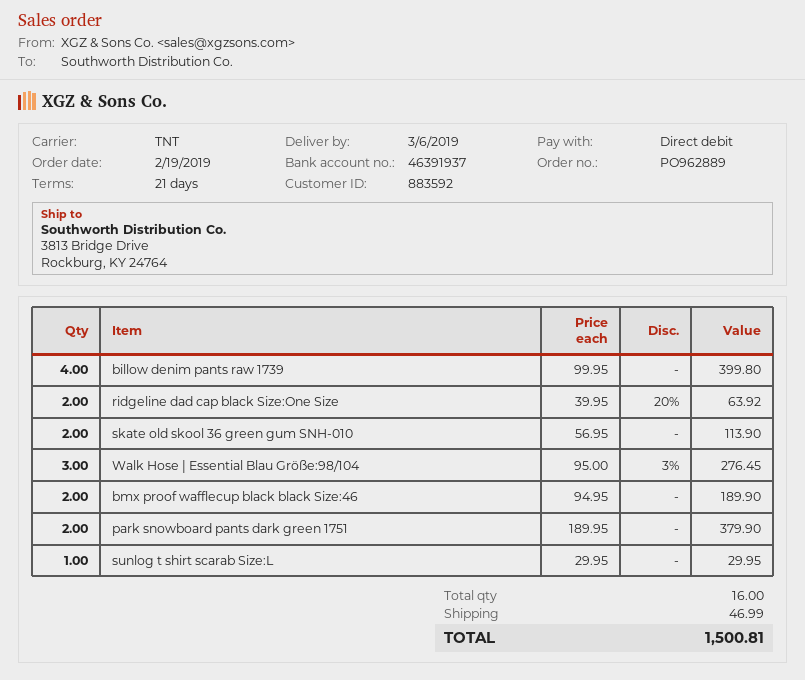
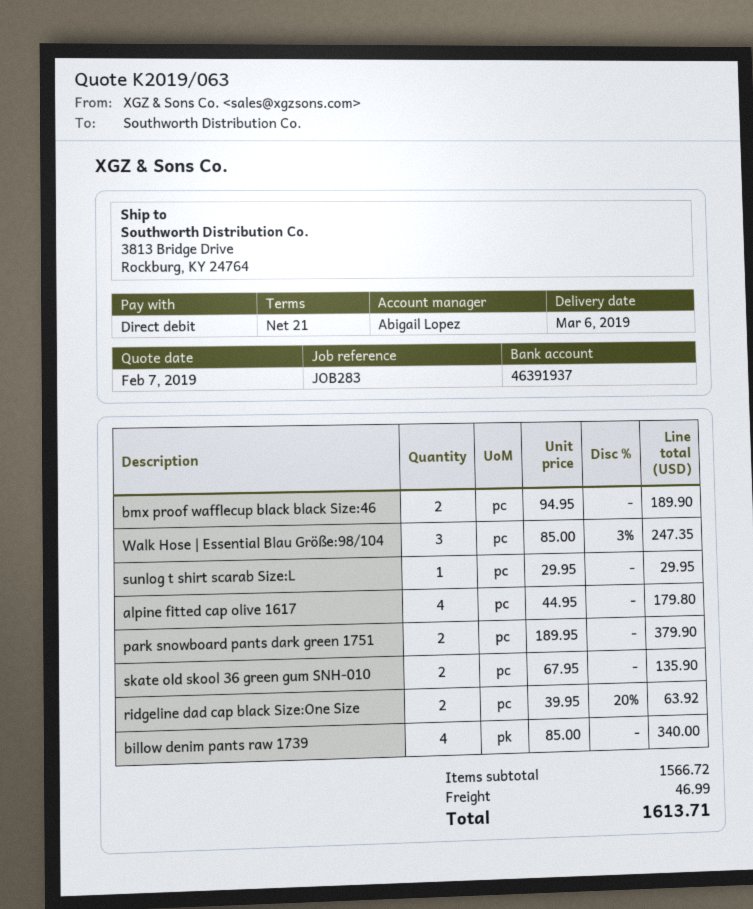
billow denim pants raw 1739: 4 x 99.95 = 399.80 -> 4 x 85.00 = 340.00
skate old skool 36 green gum SNH-010: 2 x 56.95 = 113.90 -> 2 x 67.95 = 135.90
Walk Hose | Essential Blau Größe:98/104: 3 x 95.00 - 3% = 276.45 -> 3 x 85.00 - 3% = 247.35
alpine fitted cap olive 1617: none -> 4 x 44.95 = 179.80
total: 1500.81 -> 1613.71

